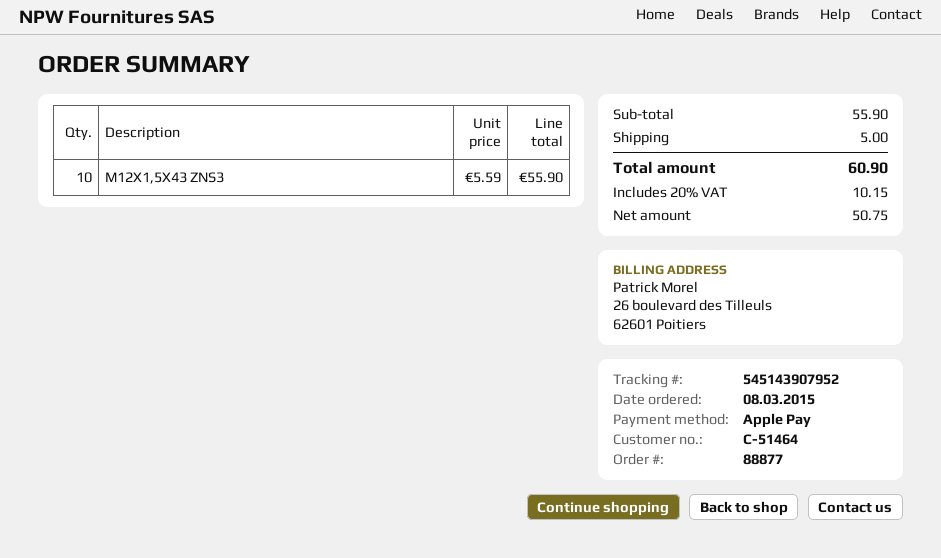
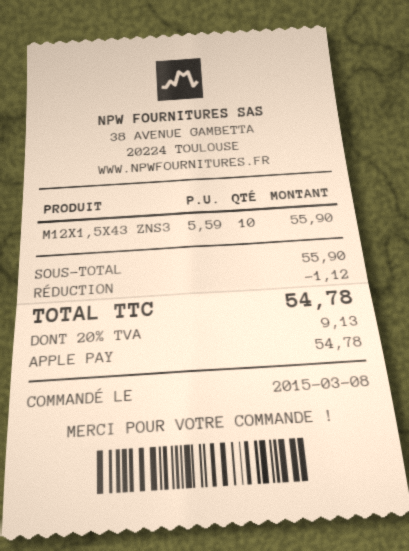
discount: none -> 1.12
shipping: 5.00 -> none
tax: 20% = 10.15 -> 20% = 9.13
total: 60.90 -> 54.78

